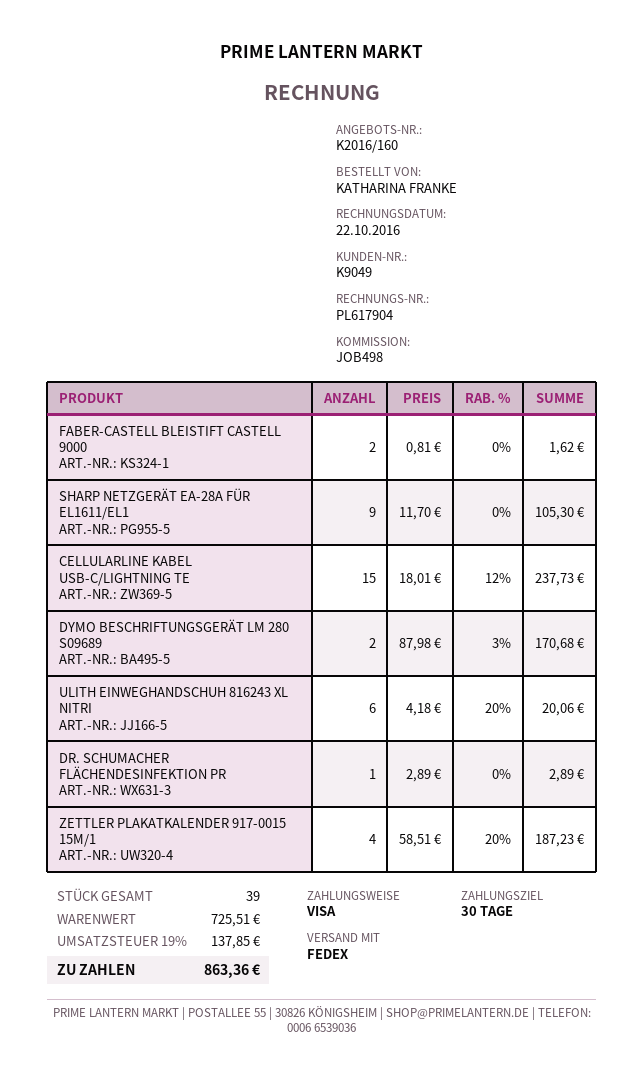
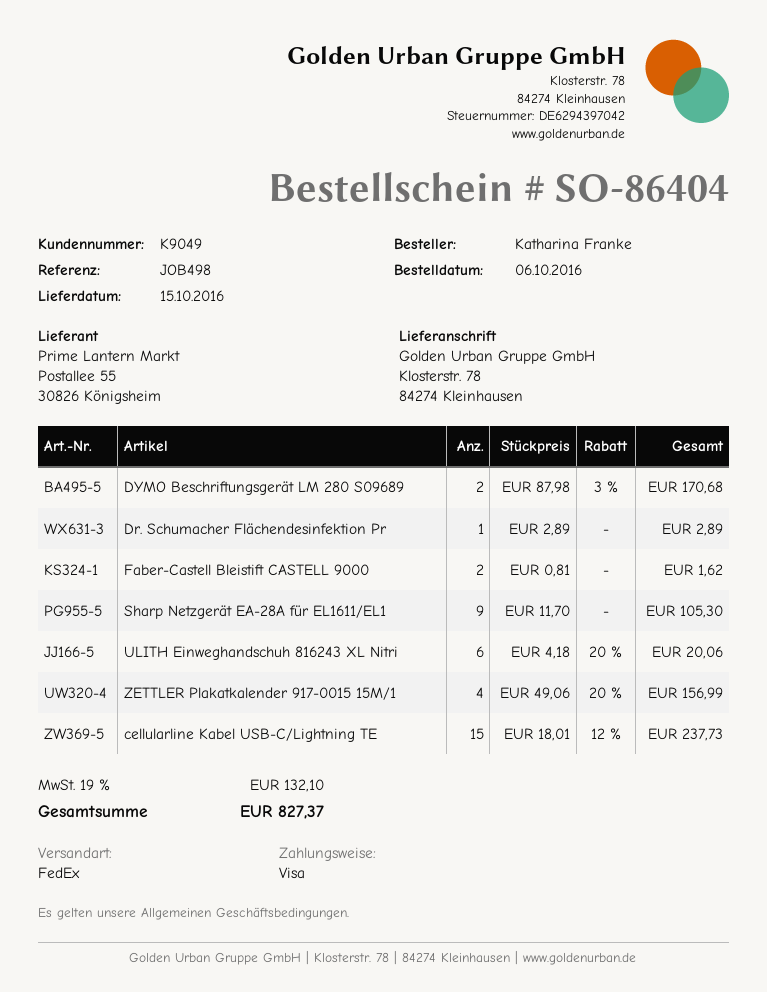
ZETTLER PLAKATKALENDER 917-0015 15M/1: 4 x 58.51 - 20% = 187.23 -> 4 x 49.06 - 20% = 156.99
tax: 19% = 137.85 -> 19% = 132.10
total: 863.36 -> 827.37

